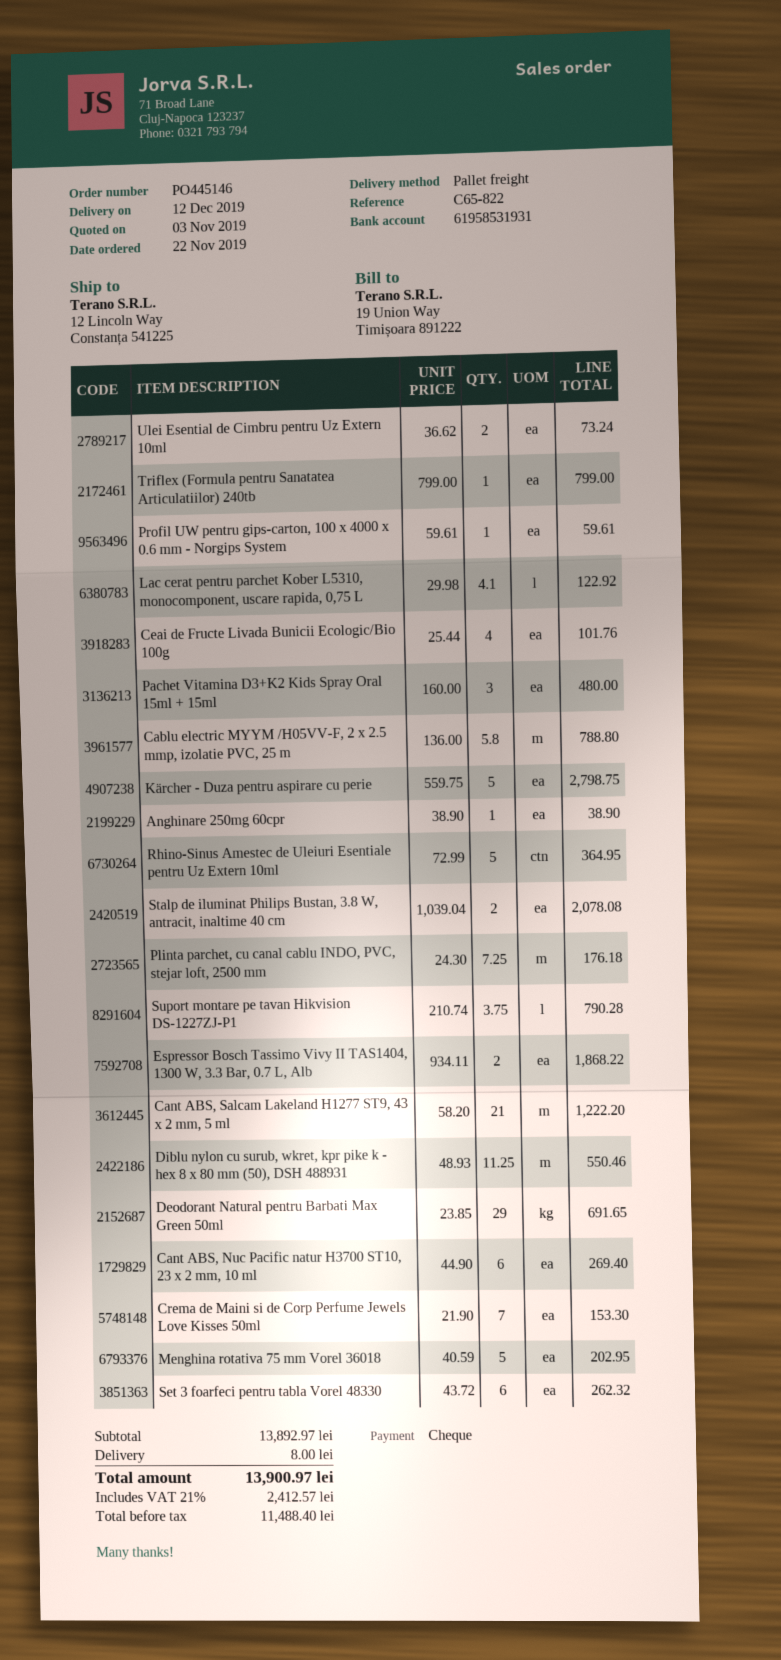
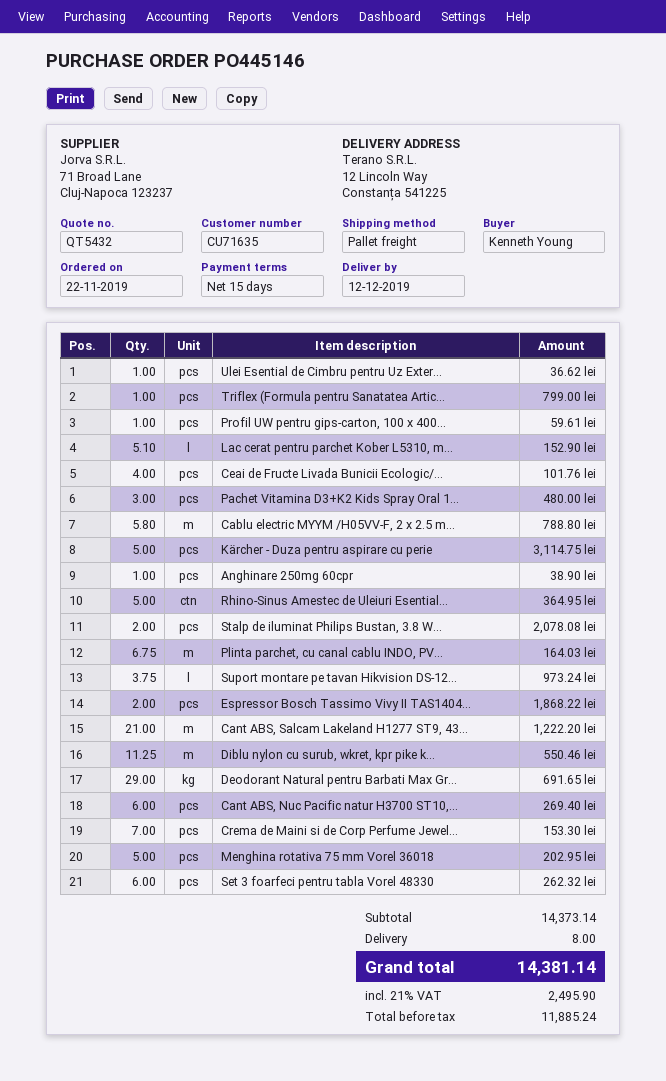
Ulei Esential de Cimbru pentru Uz Extern 10ml: 2 for 73.24 -> 1 for 36.62
Lac cerat pentru parchet Kober L5310, monocomponent, uscare rapida, 0,75 L: 4.1 for 122.92 -> 5.1 for 152.90
Kärcher - Duza pentru aspirare cu perie: 5 for 2798.75 -> 5 for 3114.75
Plinta parchet, cu canal cablu INDO, PVC, stejar loft, 2500 mm: 7.25 for 176.18 -> 6.75 for 164.03
Suport montare pe tavan Hikvision DS-1227ZJ-P1: 3.75 for 790.28 -> 3.75 for 973.24
subtotal: 13892.97 -> 14373.14
net: 11488.40 -> 11885.24
tax: 21% = 2412.57 -> 21% = 2495.90
total: 13900.97 -> 14381.14

